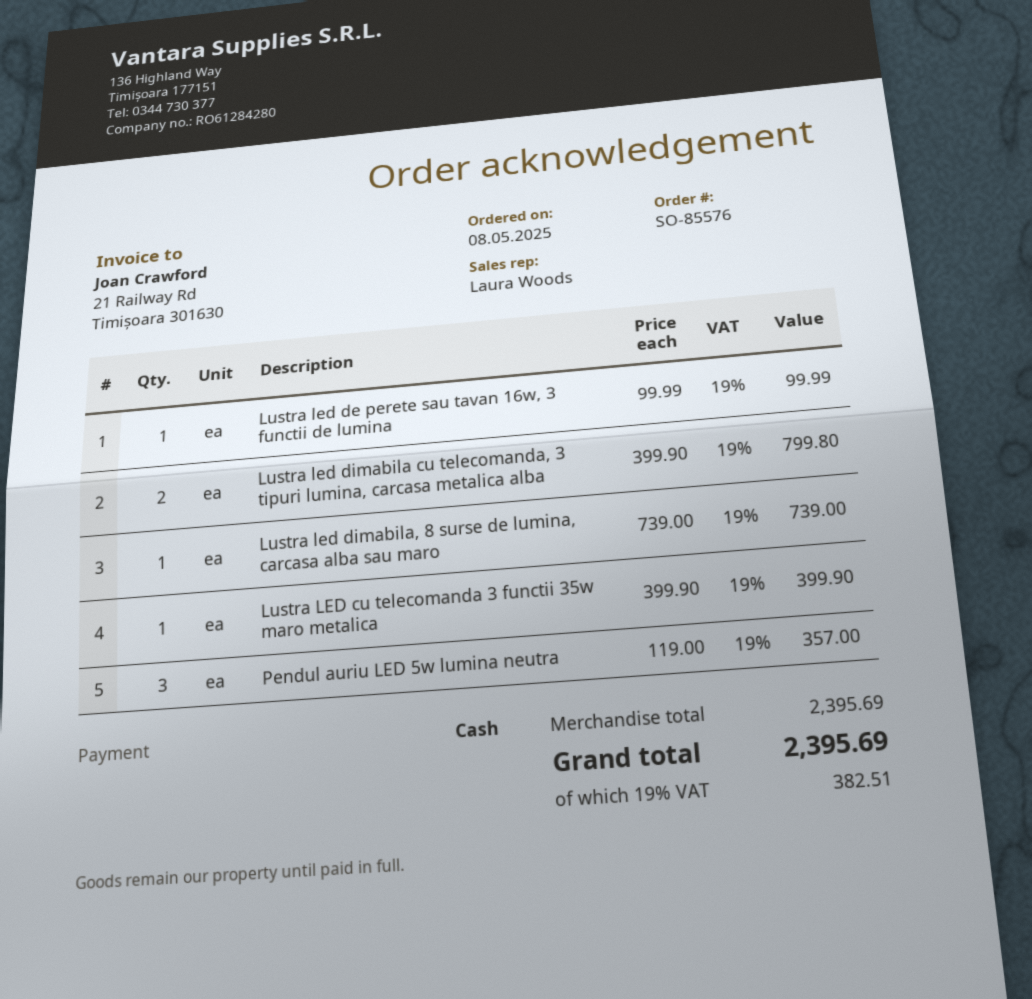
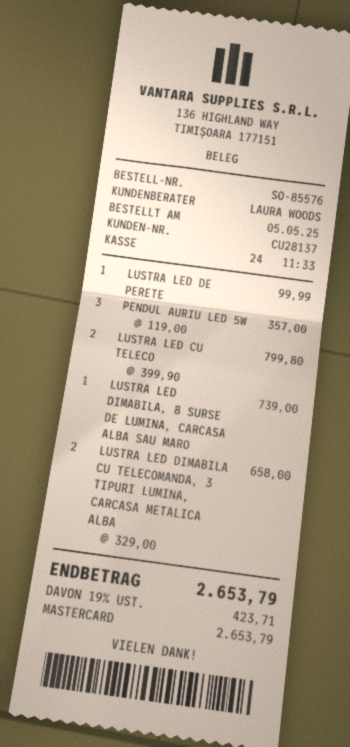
order date: 2025-05-08 -> 2025-05-05
payment method: cash -> Mastercard
Lustra led dimabila cu telecomanda, 3 tipuri lumina, carcasa metalica alba: 2 x 399.90 = 799.80 -> 2 x 329.00 = 658.00
Lustra LED cu telecomanda 3 functii 35w maro metalica: 1 x 399.90 = 399.90 -> 2 x 399.90 = 799.80
tax: 19% = 382.51 -> 19% = 423.71
total: 2395.69 -> 2653.79

